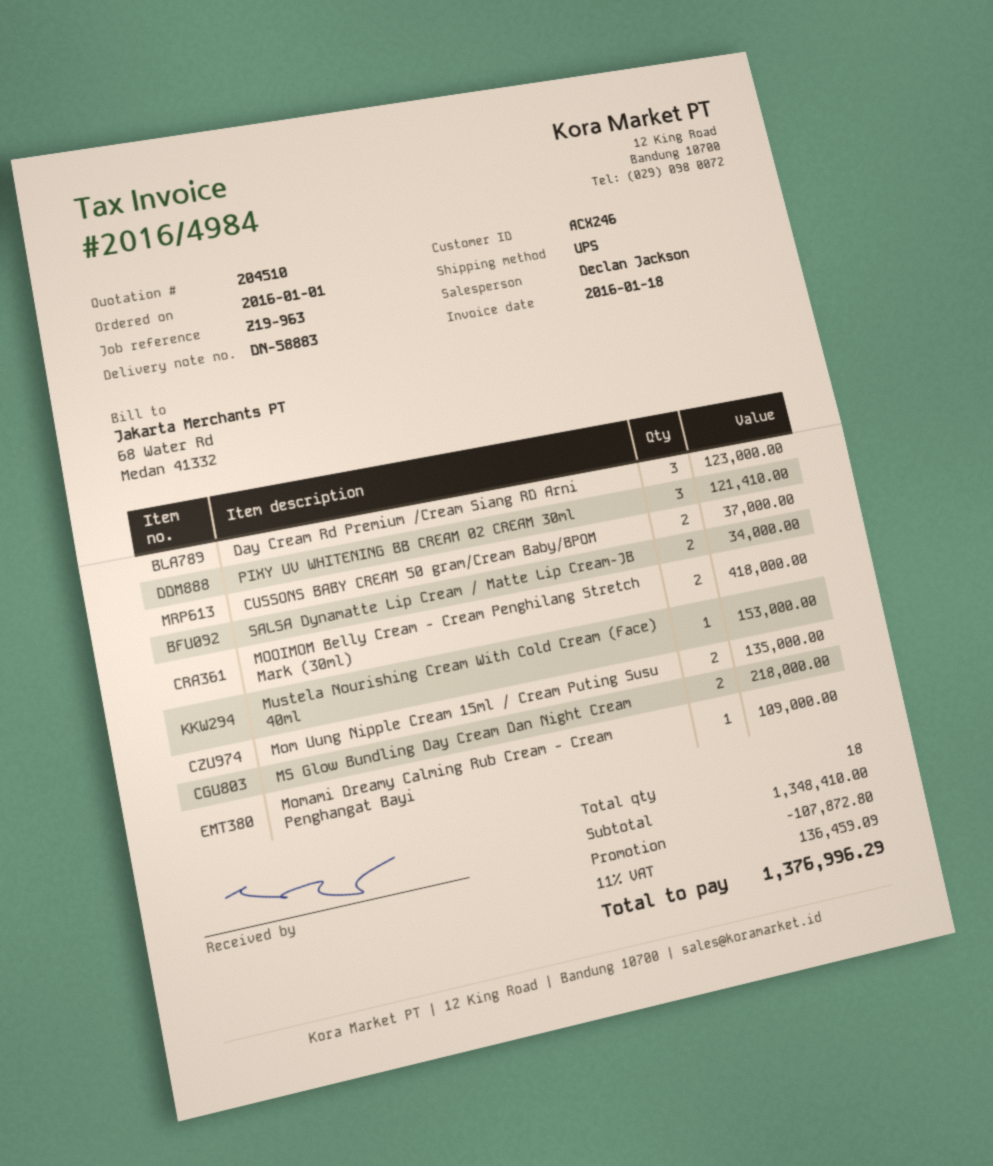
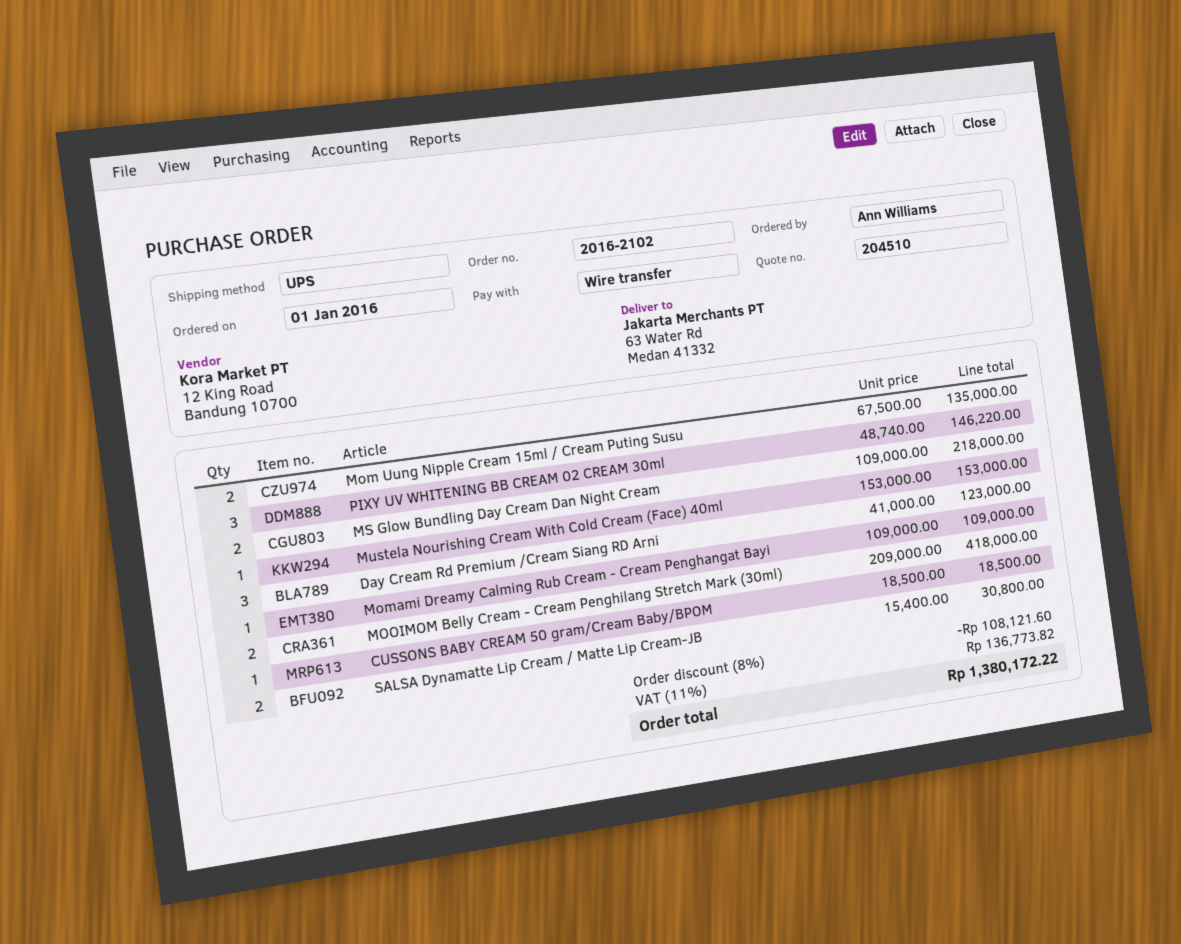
PIXY UV WHITENING BB CREAM 02 CREAM 30ml: 3 for 121410.00 -> 3 for 146220.00
CUSSONS BABY CREAM 50 gram/Cream Baby/BPOM: 2 for 37000.00 -> 1 for 18500.00
SALSA Dynamatte Lip Cream / Matte Lip Cream-JB: 2 for 34000.00 -> 2 for 30800.00
discount: 107872.80 -> 108121.60
tax: 11% = 136459.09 -> 11% = 136773.82
total: 1376996.29 -> 1380172.22

